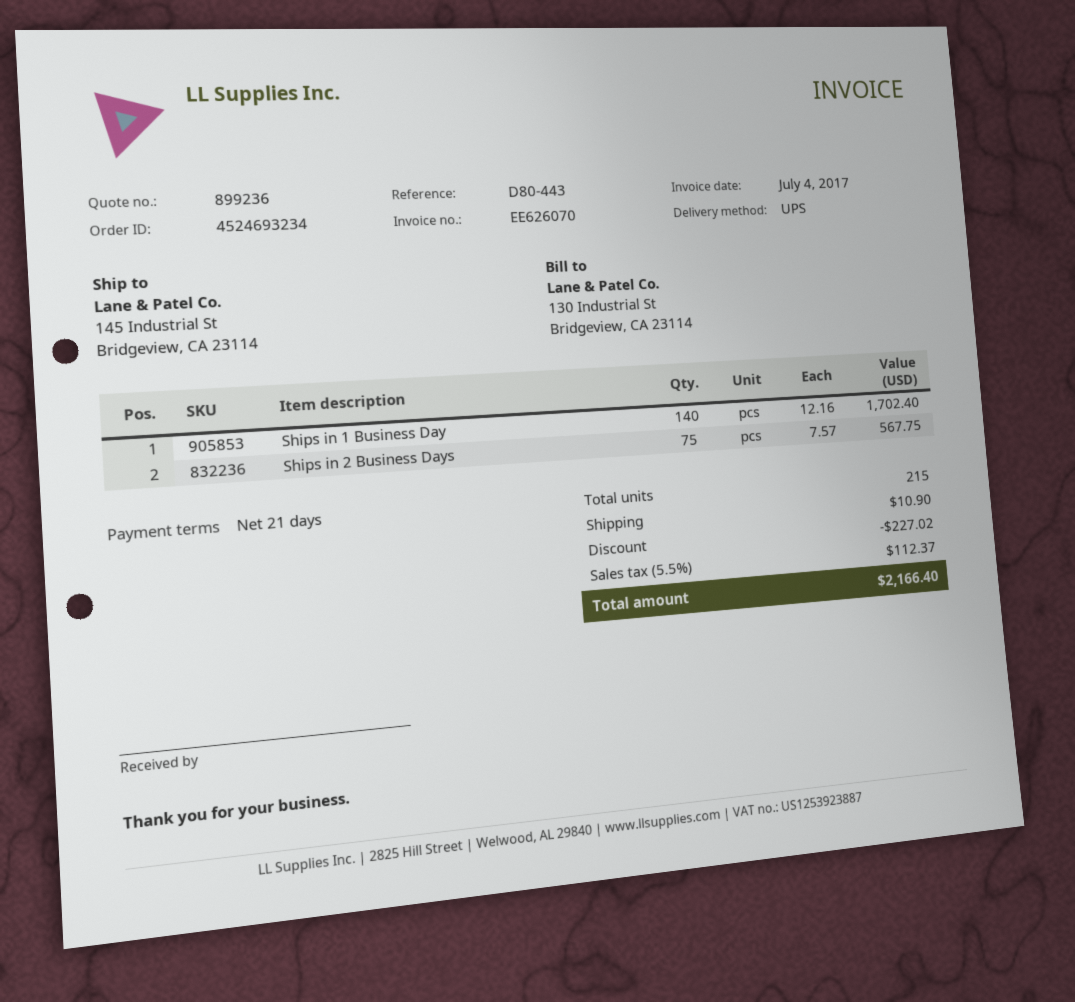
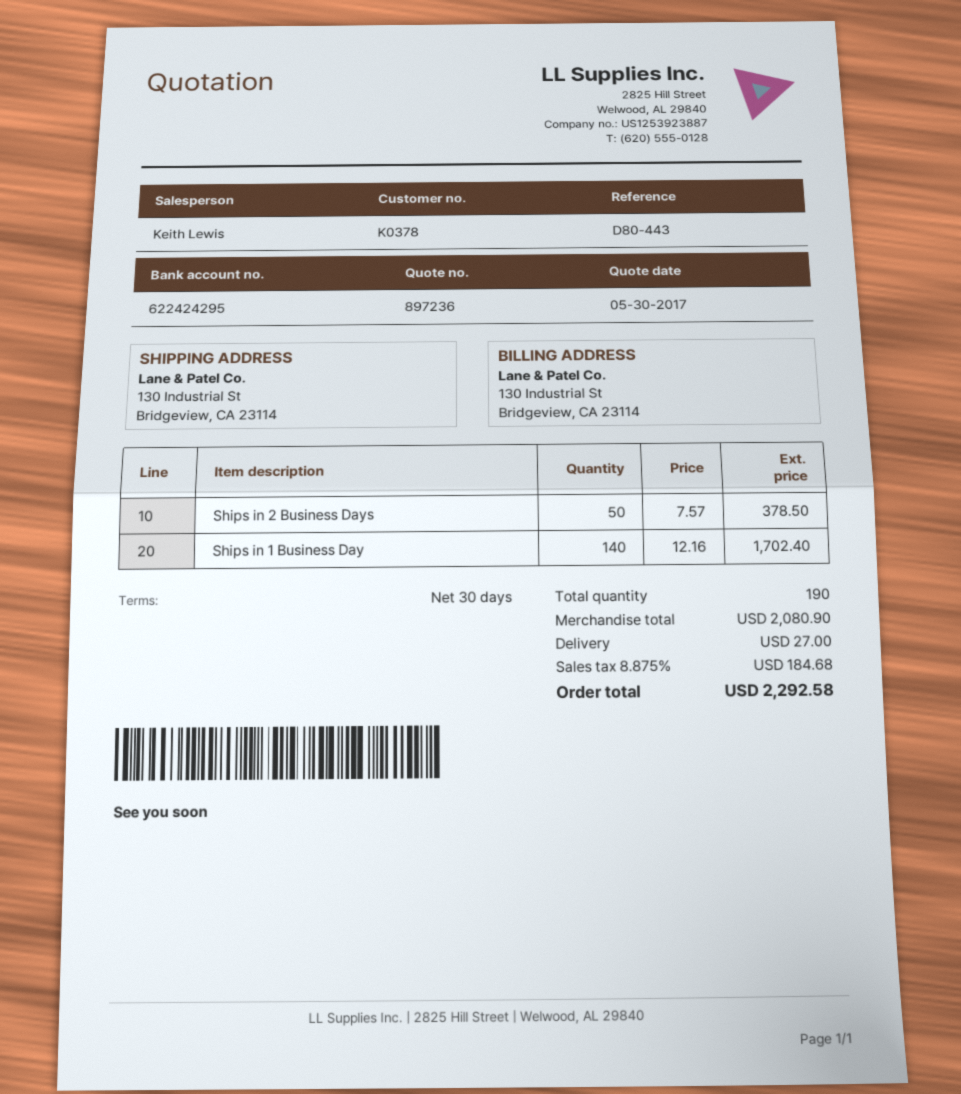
quote number: 899236 -> 897236
payment terms: 21 days -> 30 days
ship to: 145 Industrial St, Bridgeview, CA 23114 -> 130 Industrial St, Bridgeview, CA 23114
Ships in 2 Business Days: 75 x 7.57 = 567.75 -> 50 x 7.57 = 378.50
total quantity: 215 -> 190
discount: 227.02 -> none
shipping: 10.90 -> 27.00
tax: 5.5% = 112.37 -> 8.875% = 184.68
total: 2166.40 -> 2292.58

